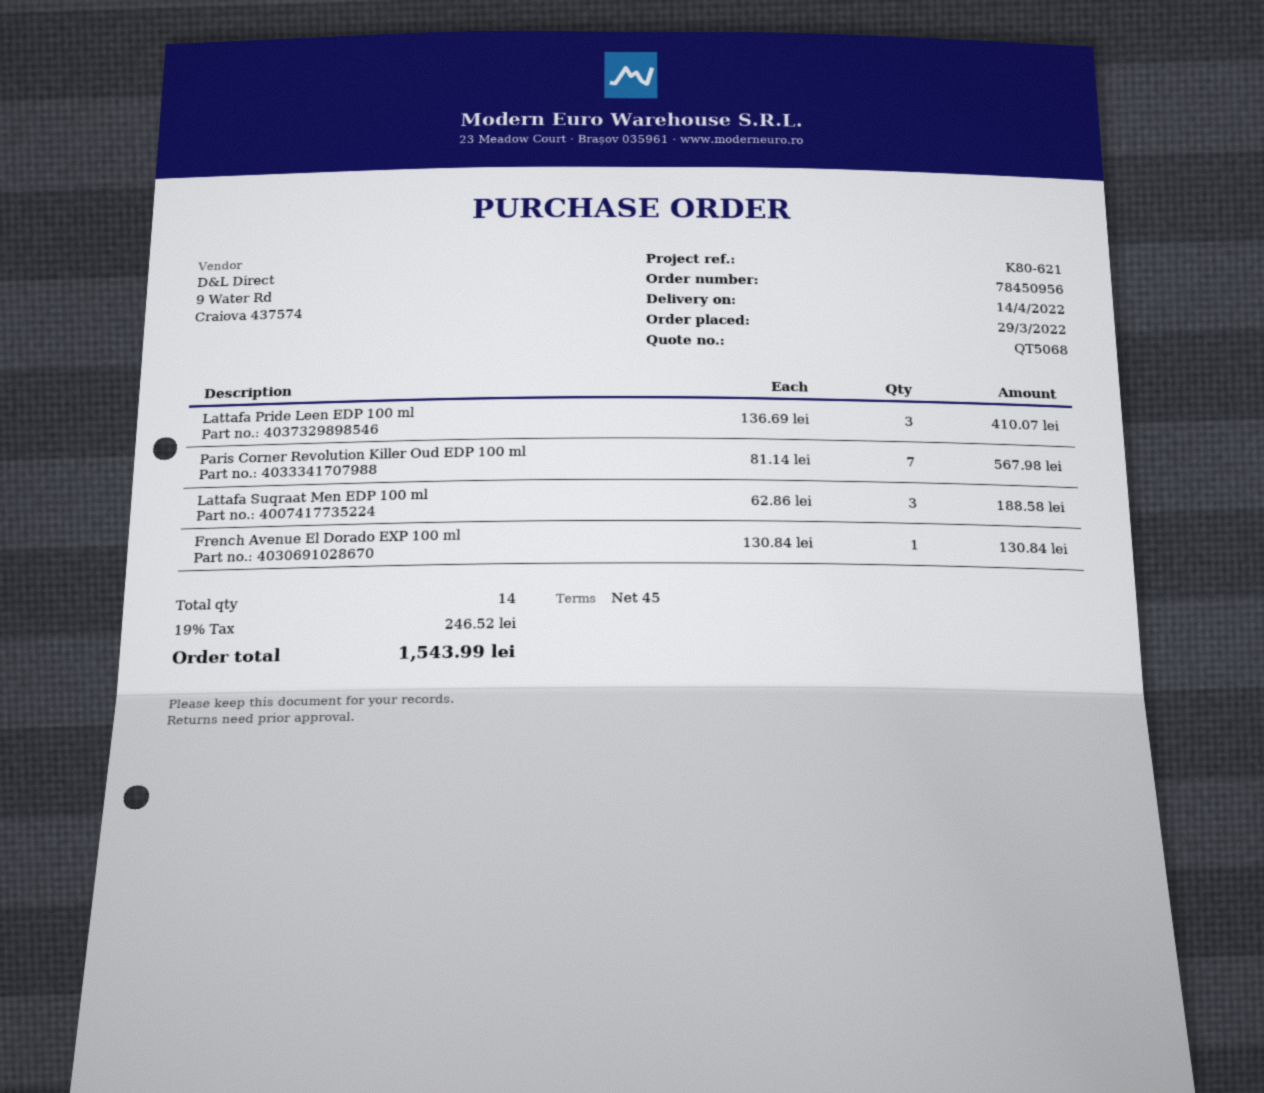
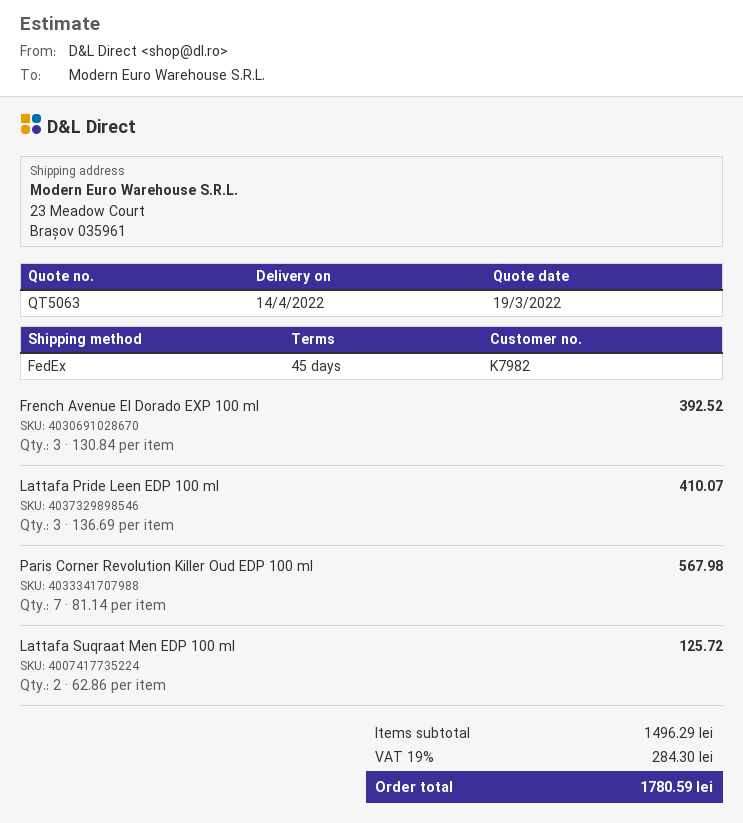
quote number: QT5068 -> QT5063
Lattafa Suqraat Men EDP 100 ml: 3 x 62.86 = 188.58 -> 2 x 62.86 = 125.72
French Avenue El Dorado EXP 100 ml: 1 x 130.84 = 130.84 -> 3 x 130.84 = 392.52
tax: 19% = 246.52 -> 19% = 284.30
total: 1543.99 -> 1780.59

